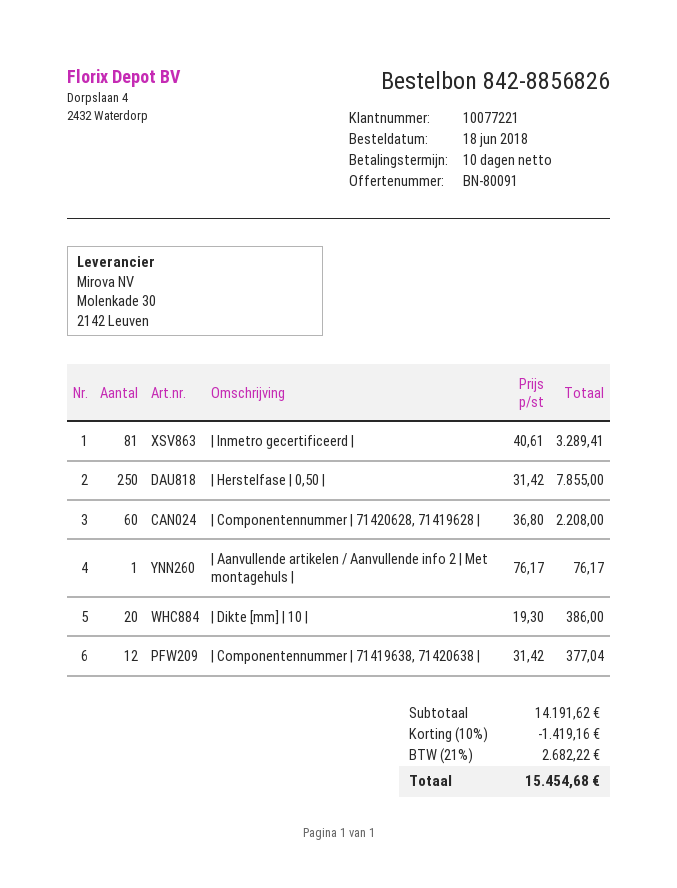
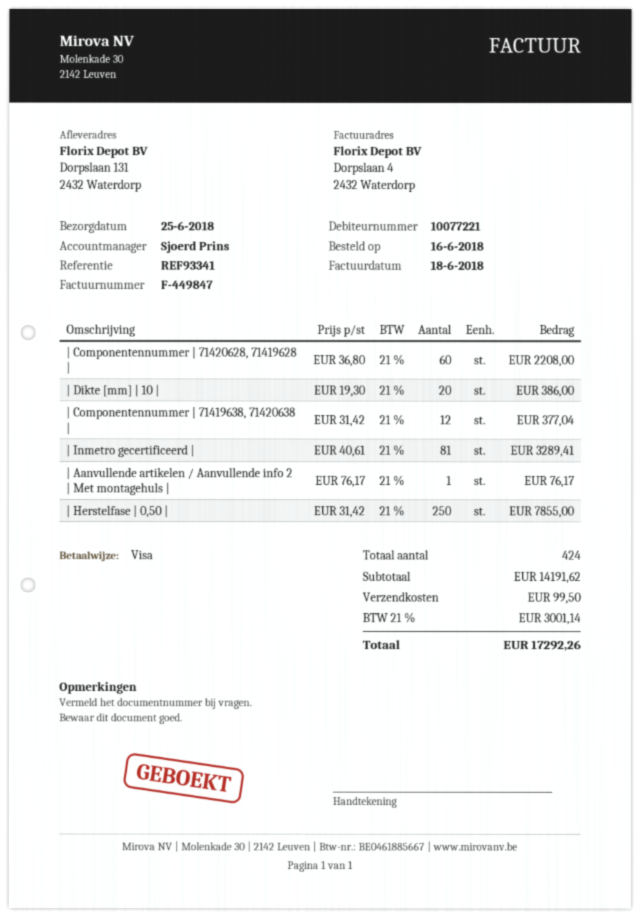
order date: 2018-06-18 -> 2018-06-16
discount: 10% = 1419.16 -> none
shipping: none -> 99.50
tax: 21% = 2682.22 -> 21% = 3001.14
total: 15454.68 -> 17292.26

